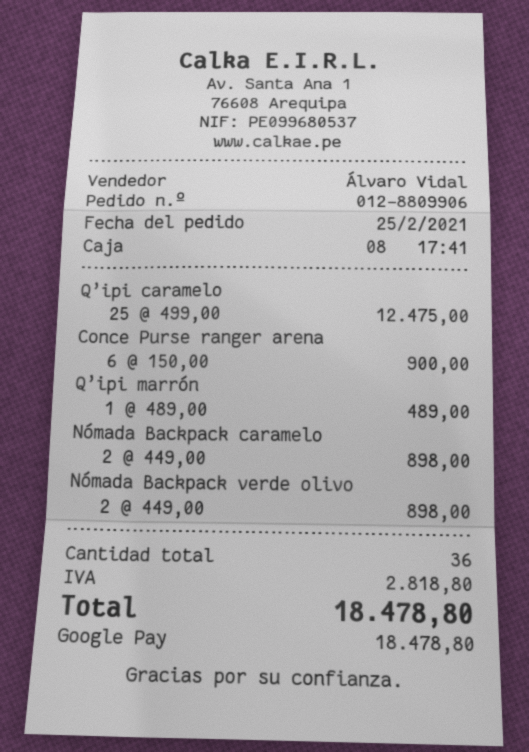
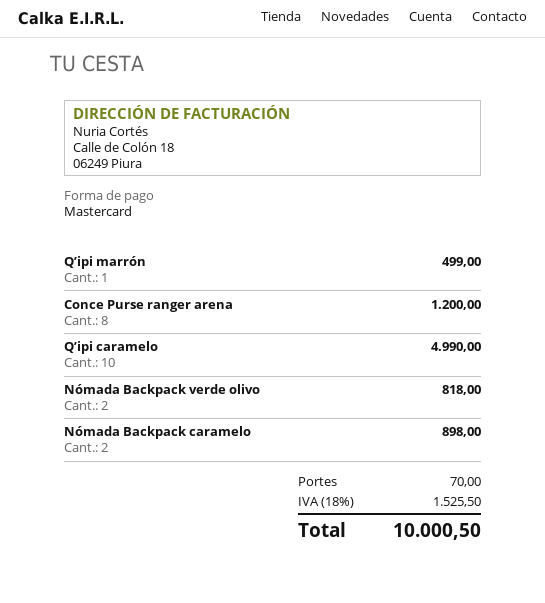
payment method: Google Pay -> Mastercard
Q’ipi caramelo: 25 for 12475.00 -> 10 for 4990.00
Conce Purse ranger arena: 6 for 900.00 -> 8 for 1200.00
Q’ipi marrón: 1 for 489.00 -> 1 for 499.00
Nómada Backpack verde olivo: 2 for 898.00 -> 2 for 818.00
shipping: none -> 70.00
tax: 2818.80 -> 1525.50
total: 18478.80 -> 10000.50

